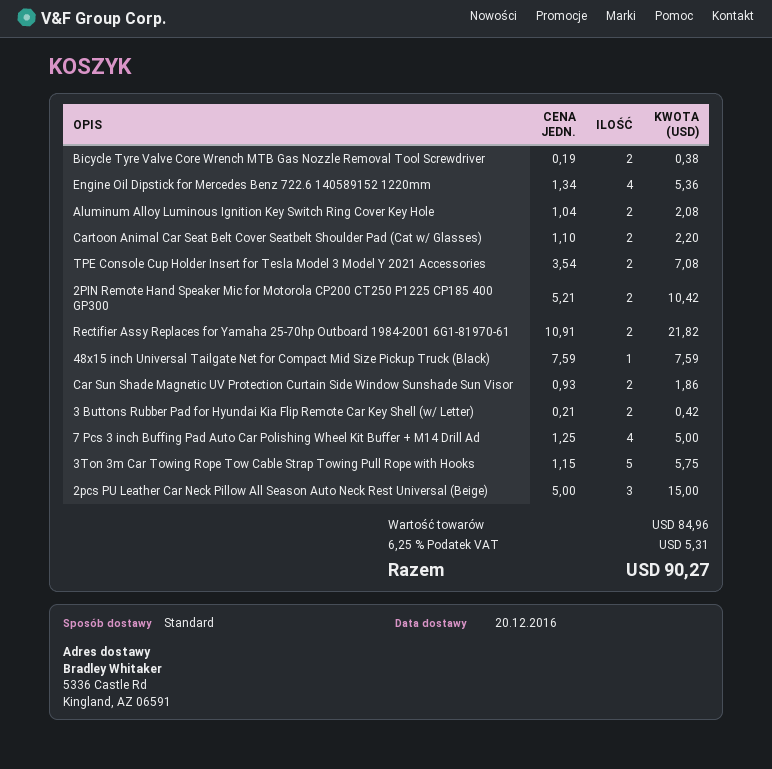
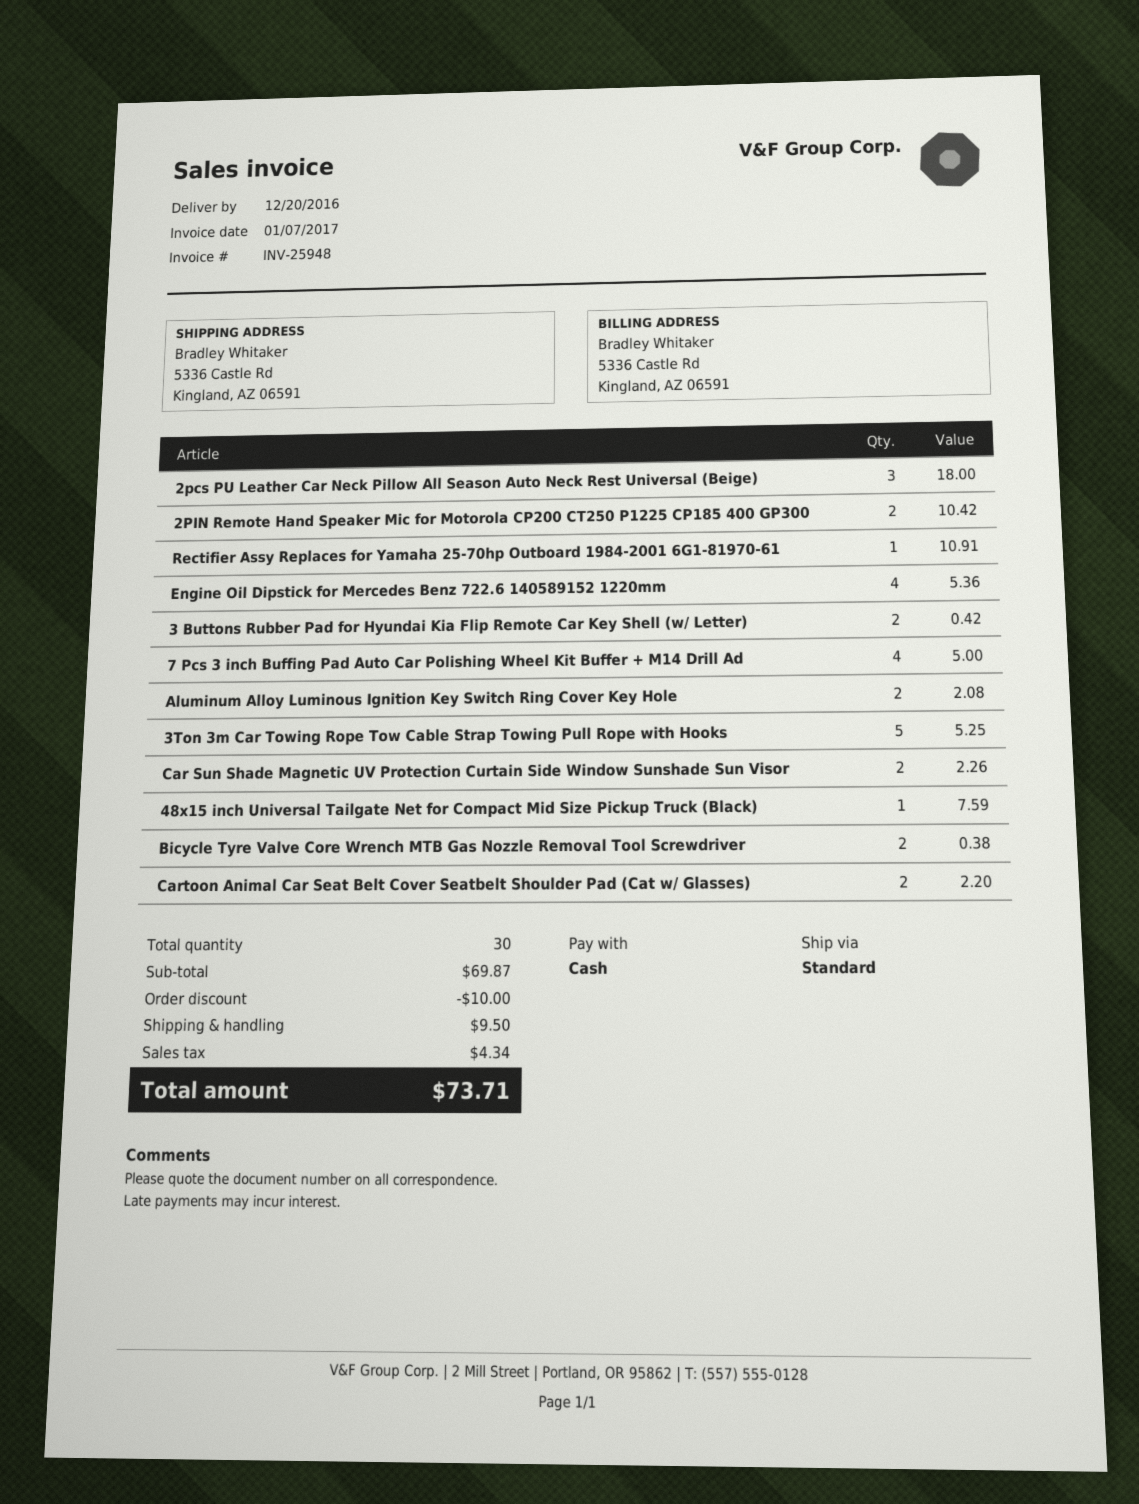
TPE Console Cup Holder Insert for Tesla Model 3 Model Y 2021 Accessories: 2 for 7.08 -> none
Rectifier Assy Replaces for Yamaha 25-70hp Outboard 1984-2001 6G1-81970-61: 2 for 21.82 -> 1 for 10.91
Car Sun Shade Magnetic UV Protection Curtain Side Window Sunshade Sun Visor: 2 for 1.86 -> 2 for 2.26
3Ton 3m Car Towing Rope Tow Cable Strap Towing Pull Rope with Hooks: 5 for 5.75 -> 5 for 5.25
2pcs PU Leather Car Neck Pillow All Season Auto Neck Rest Universal (Beige): 3 for 15.00 -> 3 for 18.00
subtotal: 84.96 -> 69.87
discount: none -> 10.00
shipping: none -> 9.50
tax: 5.31 -> 4.34
total: 90.27 -> 73.71

